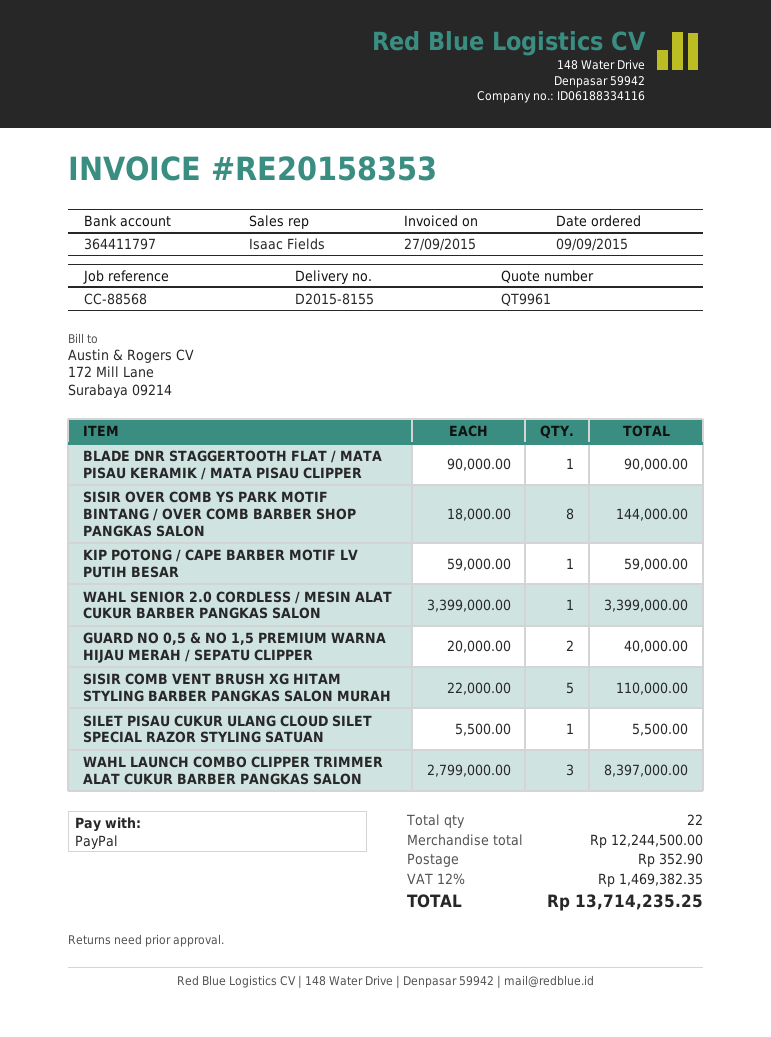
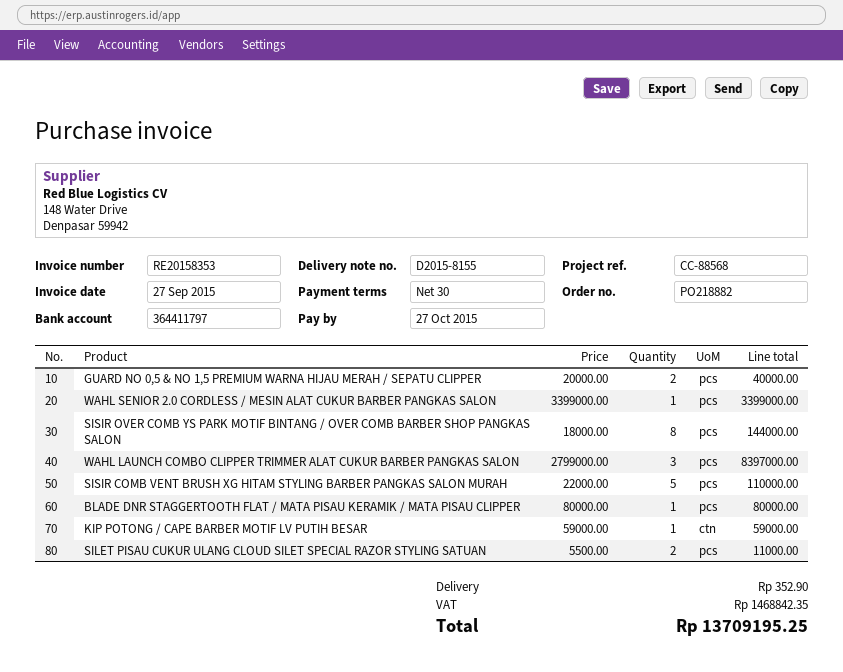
BLADE DNR STAGGERTOOTH FLAT / MATA PISAU KERAMIK / MATA PISAU CLIPPER: 1 x 90000.00 = 90000.00 -> 1 x 80000.00 = 80000.00
SILET PISAU CUKUR ULANG CLOUD SILET SPECIAL RAZOR STYLING SATUAN: 1 x 5500.00 = 5500.00 -> 2 x 5500.00 = 11000.00
tax: 1469382.35 -> 1468842.35
total: 13714235.25 -> 13709195.25

